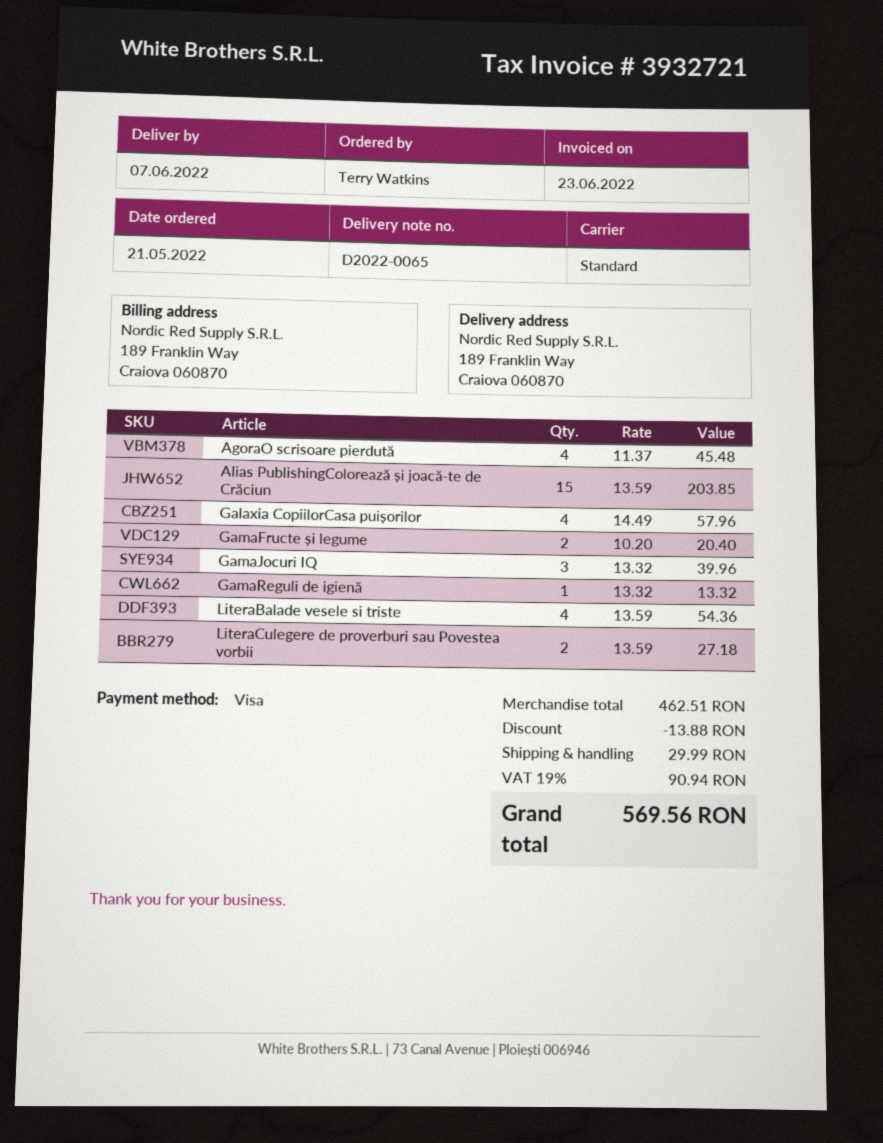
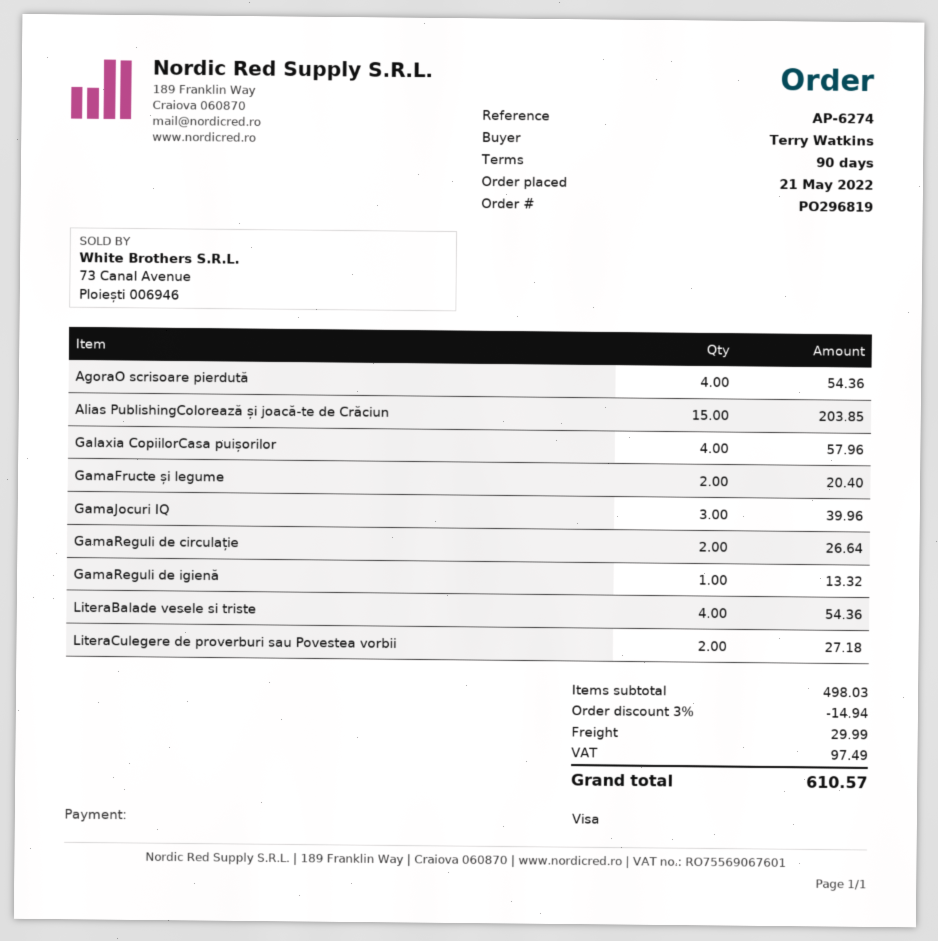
AgoraO scrisoare pierdută: 4 for 45.48 -> 4 for 54.36
GamaReguli de circulație: none -> 2 for 26.64
subtotal: 462.51 -> 498.03
discount: 13.88 -> 14.94
tax: 90.94 -> 97.49
total: 569.56 -> 610.57

